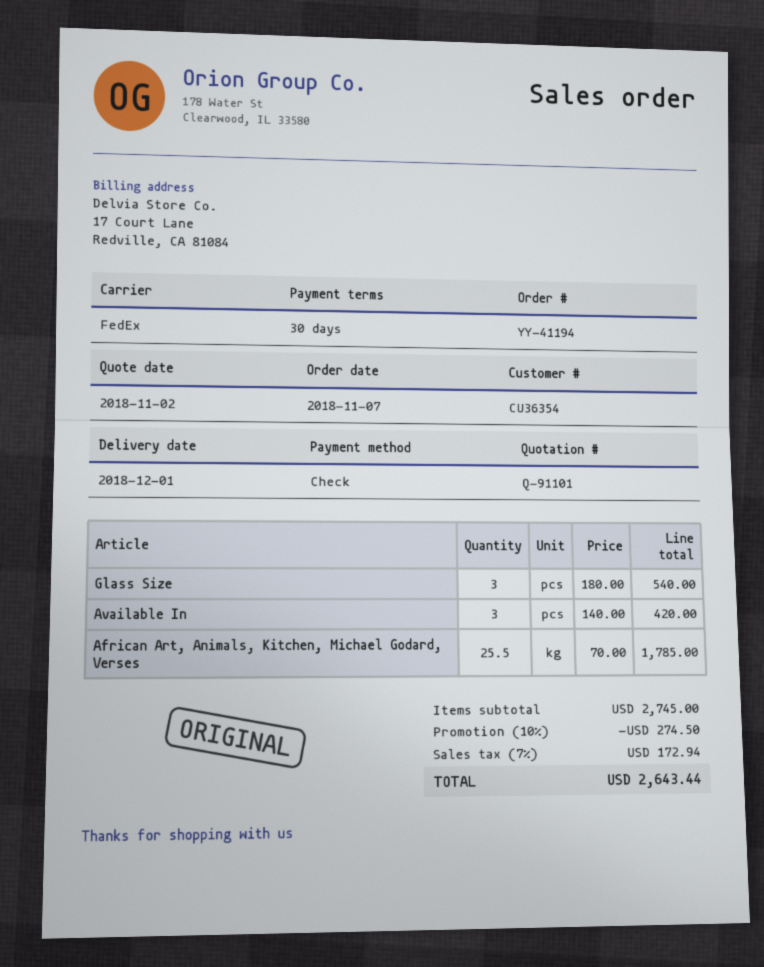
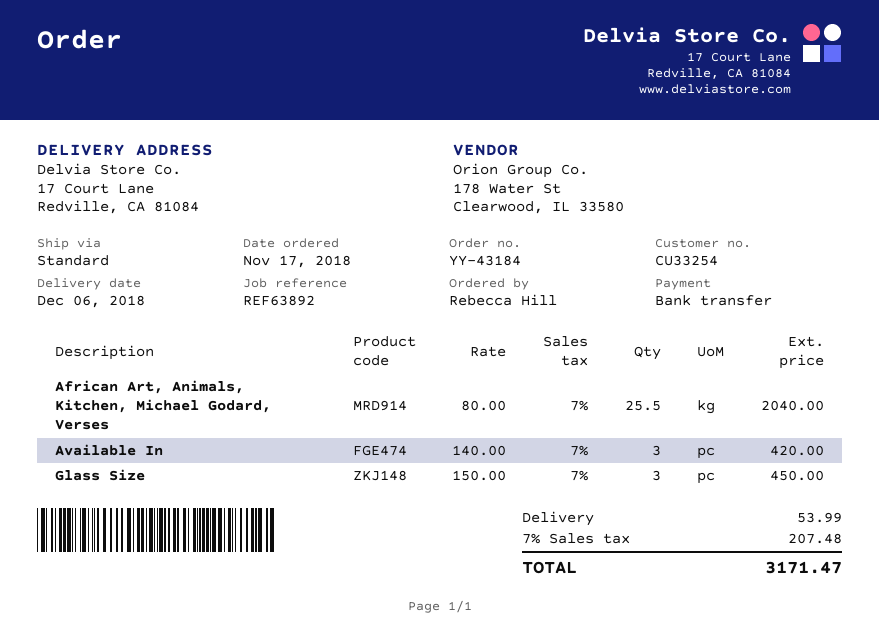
order number: YY-41194 -> YY-43184
order date: 2018-11-07 -> 2018-11-17
delivery date: 2018-12-01 -> 2018-12-06
customer number: CU36354 -> CU33254
payment method: cheque -> bank transfer
shipping method: FedEx -> standard
Glass Size: 3 x 180.00 = 540.00 -> 3 x 150.00 = 450.00
African Art, Animals, Kitchen, Michael Godard, Verses: 25.5 x 70.00 = 1785.00 -> 25.5 x 80.00 = 2040.00
discount: 10% = 274.50 -> none
shipping: none -> 53.99
tax: 7% = 172.94 -> 7% = 207.48
total: 2643.44 -> 3171.47

